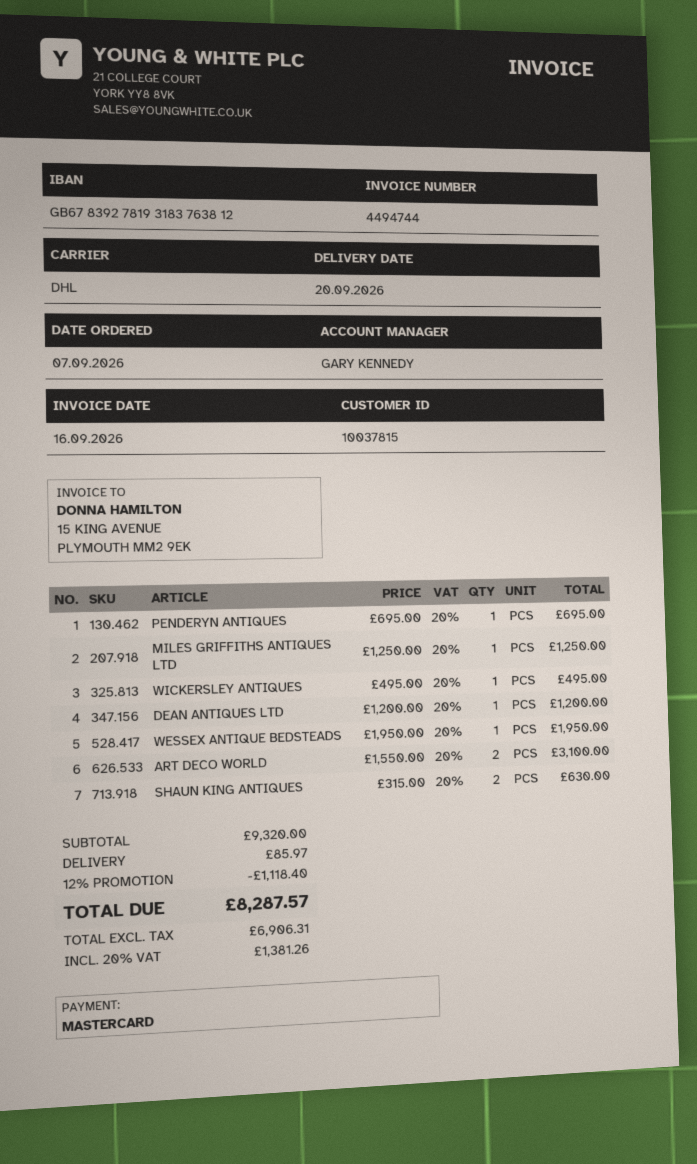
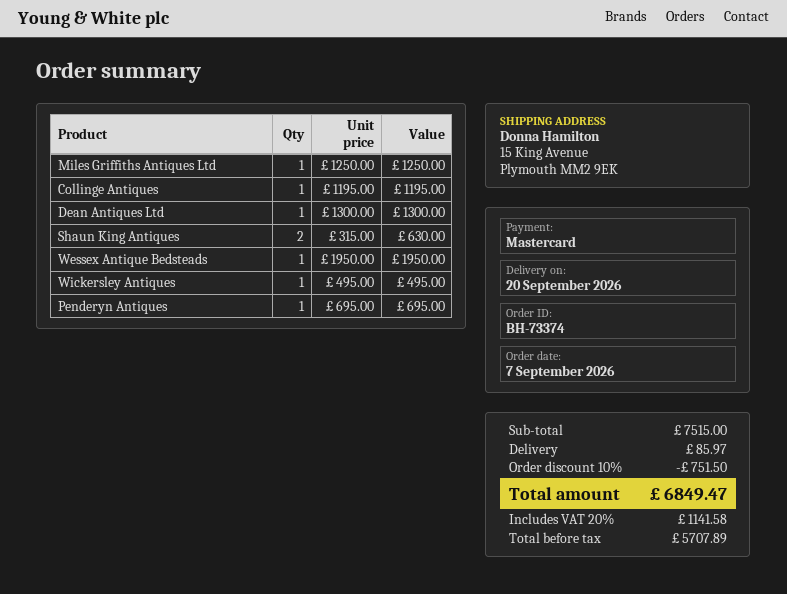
DEAN ANTIQUES LTD: 1 x 1200.00 = 1200.00 -> 1 x 1300.00 = 1300.00
ART DECO WORLD: 2 x 1550.00 = 3100.00 -> none
Collinge Antiques: none -> 1 x 1195.00 = 1195.00
subtotal: 9320.00 -> 7515.00
discount: 12% = 1118.40 -> 10% = 751.50
net: 6906.31 -> 5707.89
tax: 20% = 1381.26 -> 20% = 1141.58
total: 8287.57 -> 6849.47

